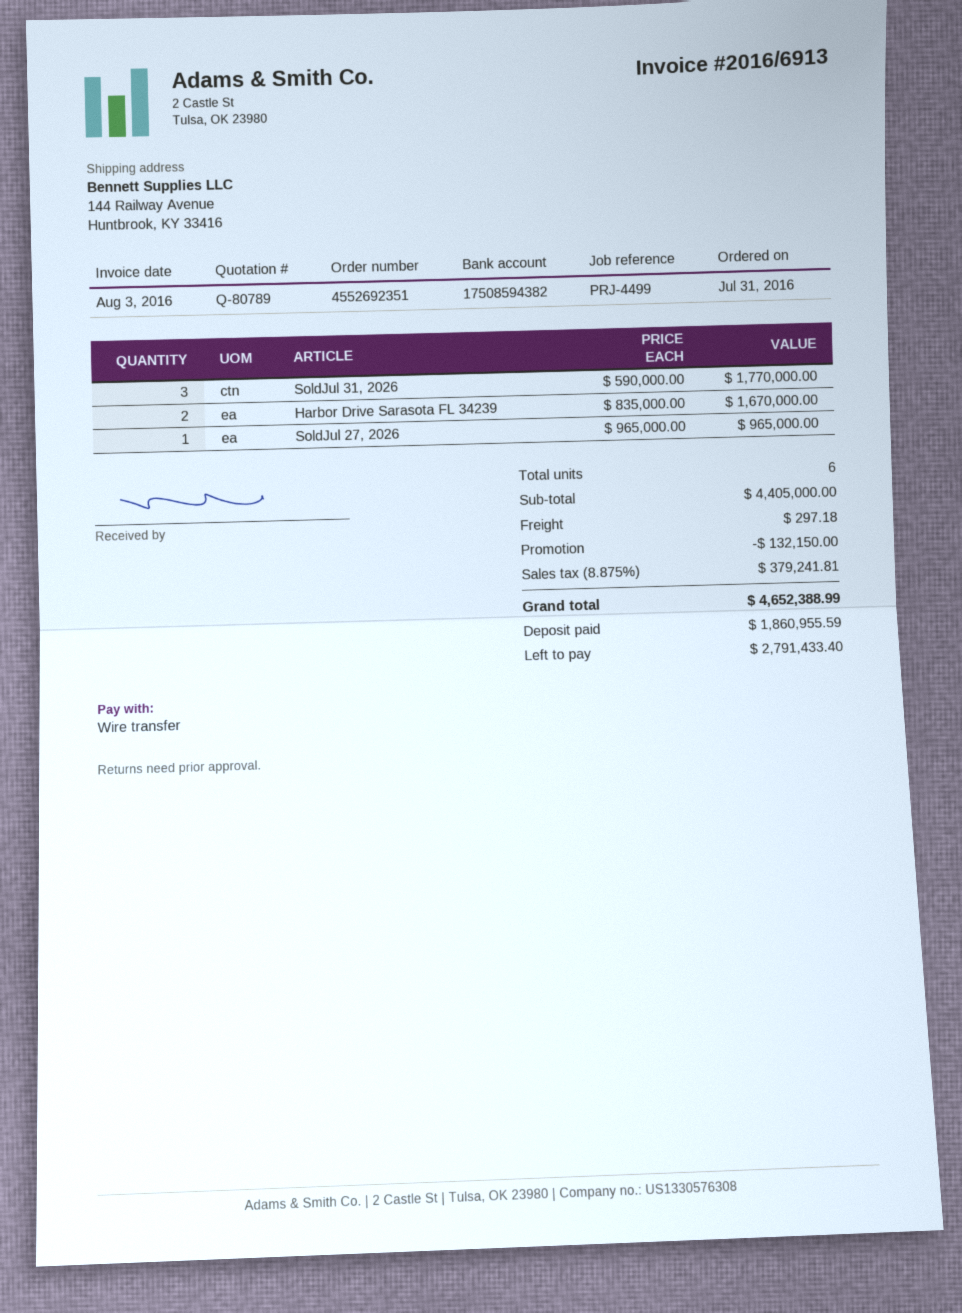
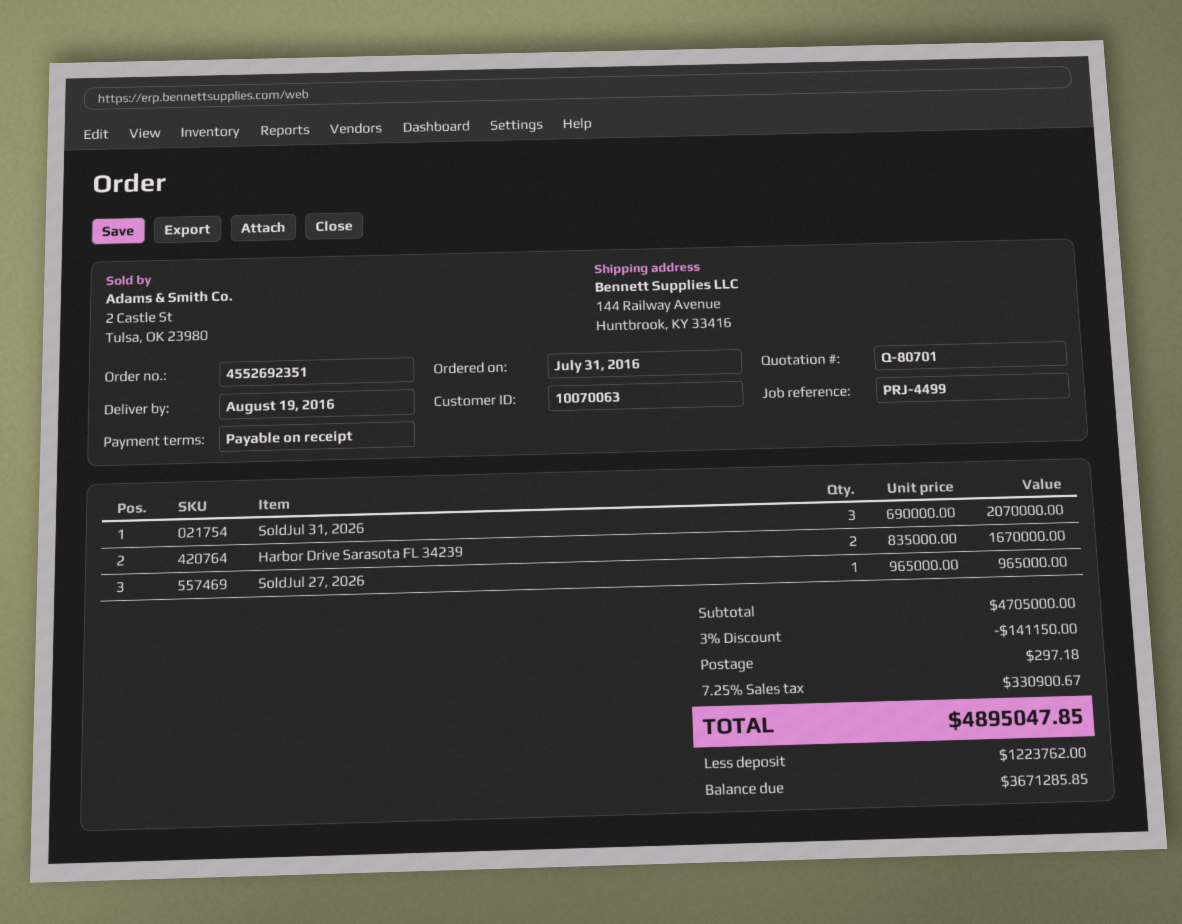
quote number: Q-80789 -> Q-80701
SoldJul 31, 2026: 3 x 590000.00 = 1770000.00 -> 3 x 690000.00 = 2070000.00
subtotal: 4405000.00 -> 4705000.00
discount: 132150.00 -> 141150.00
tax: 8.875% = 379241.81 -> 7.25% = 330900.67
total: 4652388.99 -> 4895047.85
deposit: 1860955.59 -> 1223762.00
balance: 2791433.40 -> 3671285.85

